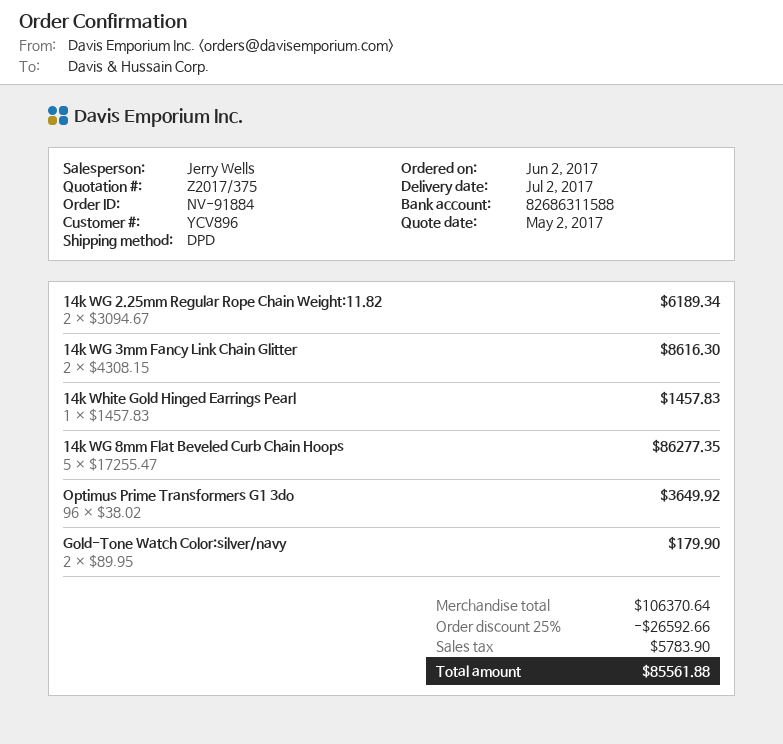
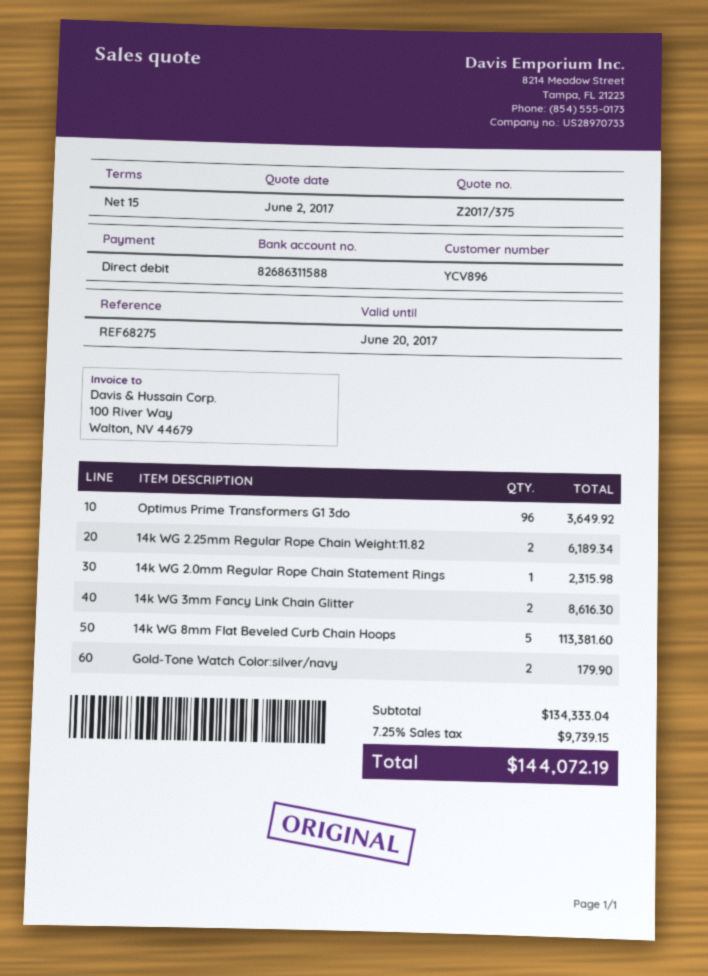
quote date: 2017-05-02 -> 2017-06-02
14k White Gold Hinged Earrings Pearl: 1 for 1457.83 -> none
14k WG 8mm Flat Beveled Curb Chain Hoops: 5 for 86277.35 -> 5 for 113381.60
14k WG 2.0mm Regular Rope Chain Statement Rings: none -> 1 for 2315.98
subtotal: 106370.64 -> 134333.04
discount: 25% = 26592.66 -> none
tax: 5783.90 -> 9739.15
total: 85561.88 -> 144072.19

